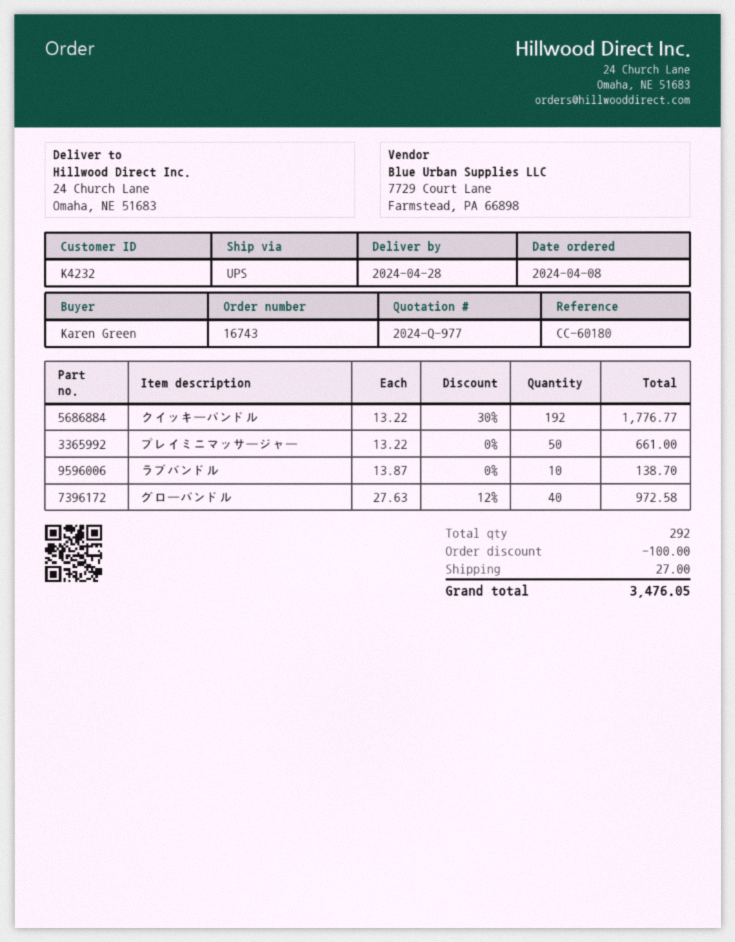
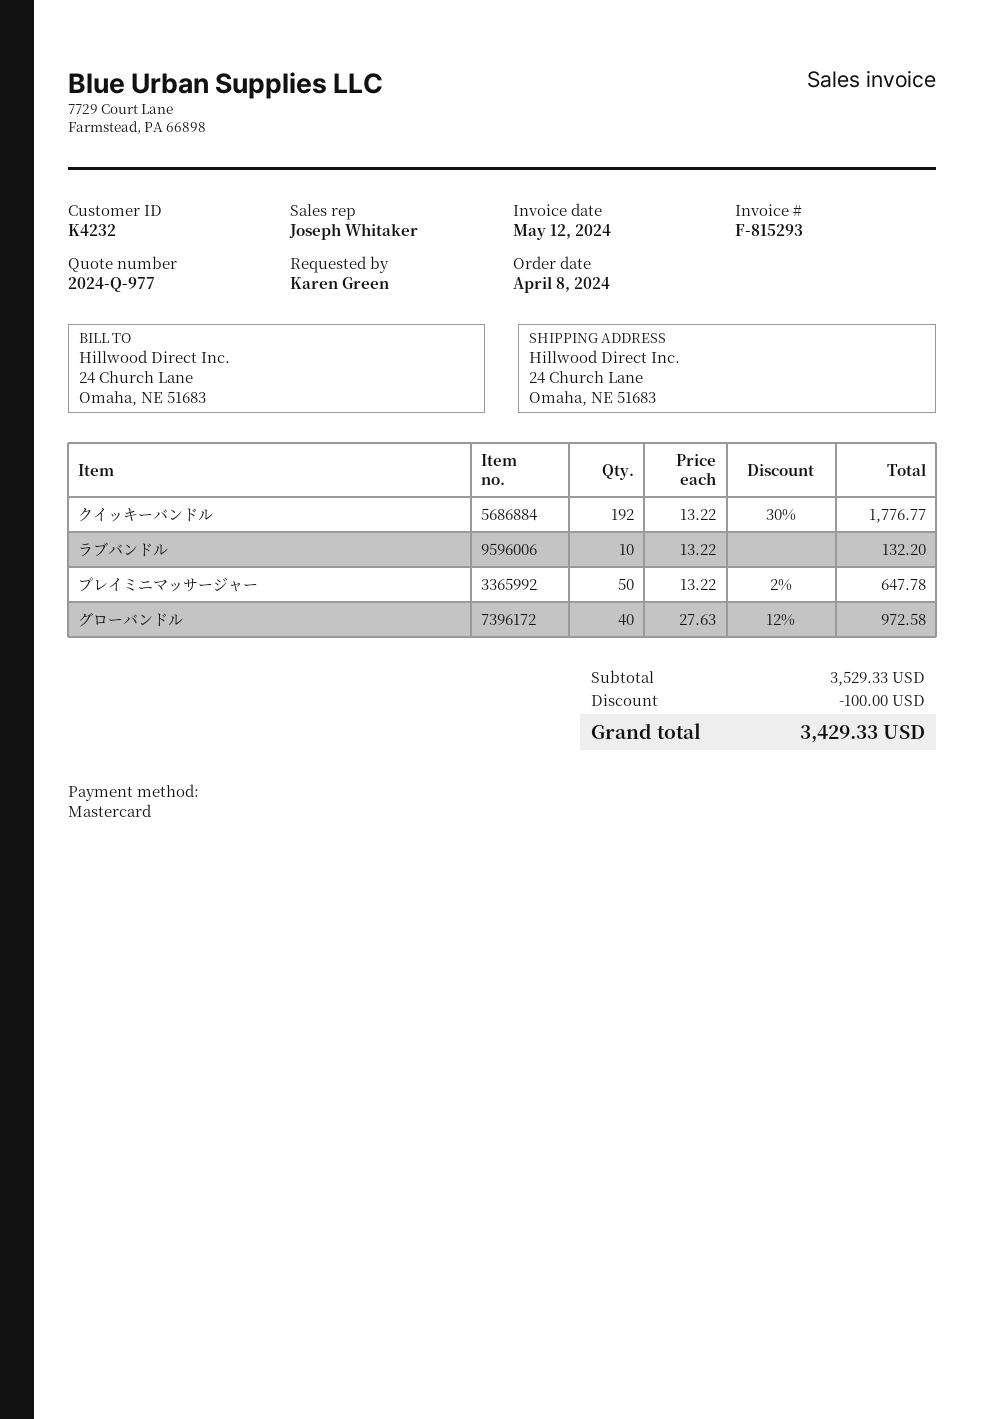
プレイミニマッサージャー: 50 x 13.22 = 661.00 -> 50 x 13.22 - 2% = 647.78
ラブバンドル: 10 x 13.87 = 138.70 -> 10 x 13.22 = 132.20
shipping: 27.00 -> none
total: 3476.05 -> 3429.33

